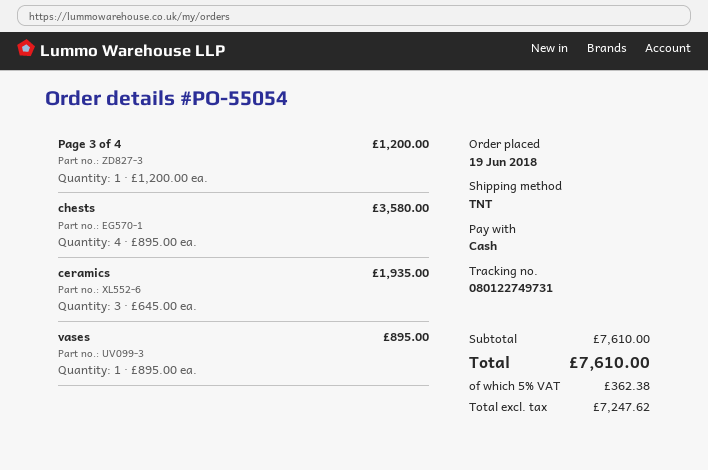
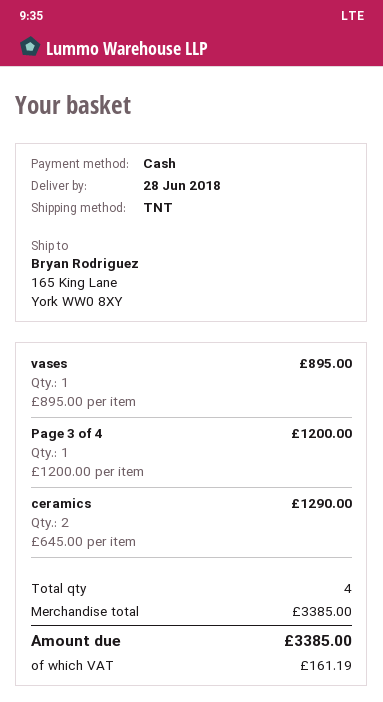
chests: 4 x 895.00 = 3580.00 -> none
ceramics: 3 x 645.00 = 1935.00 -> 2 x 645.00 = 1290.00
subtotal: 7610.00 -> 3385.00
tax: 362.38 -> 161.19
total: 7610.00 -> 3385.00

